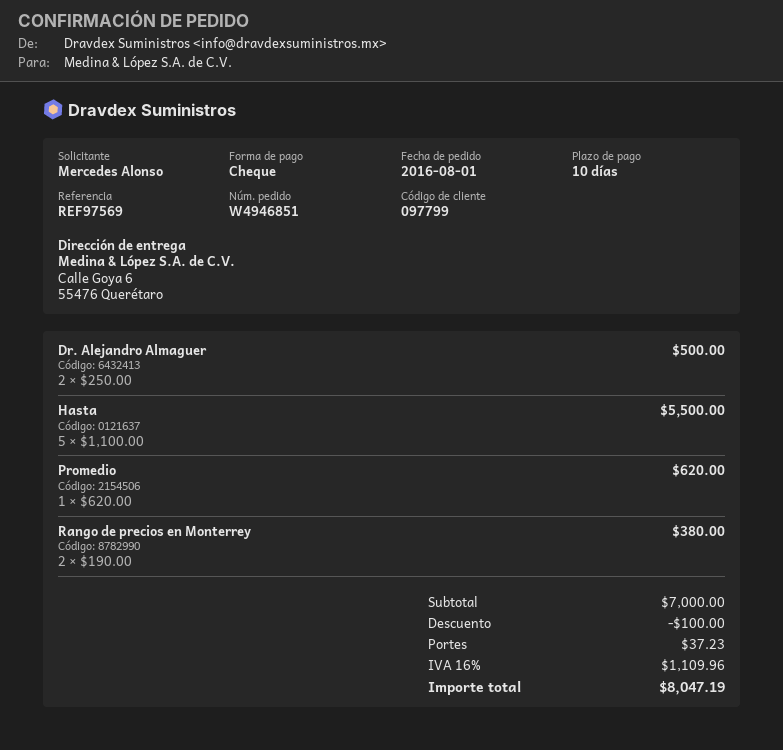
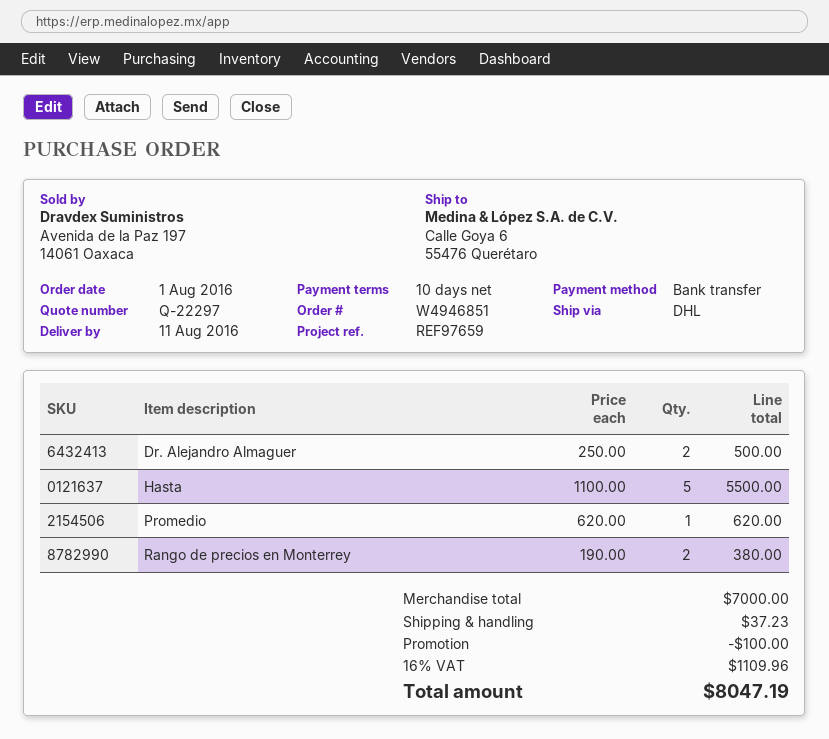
reference: REF97569 -> REF97659
payment method: cheque -> bank transfer

